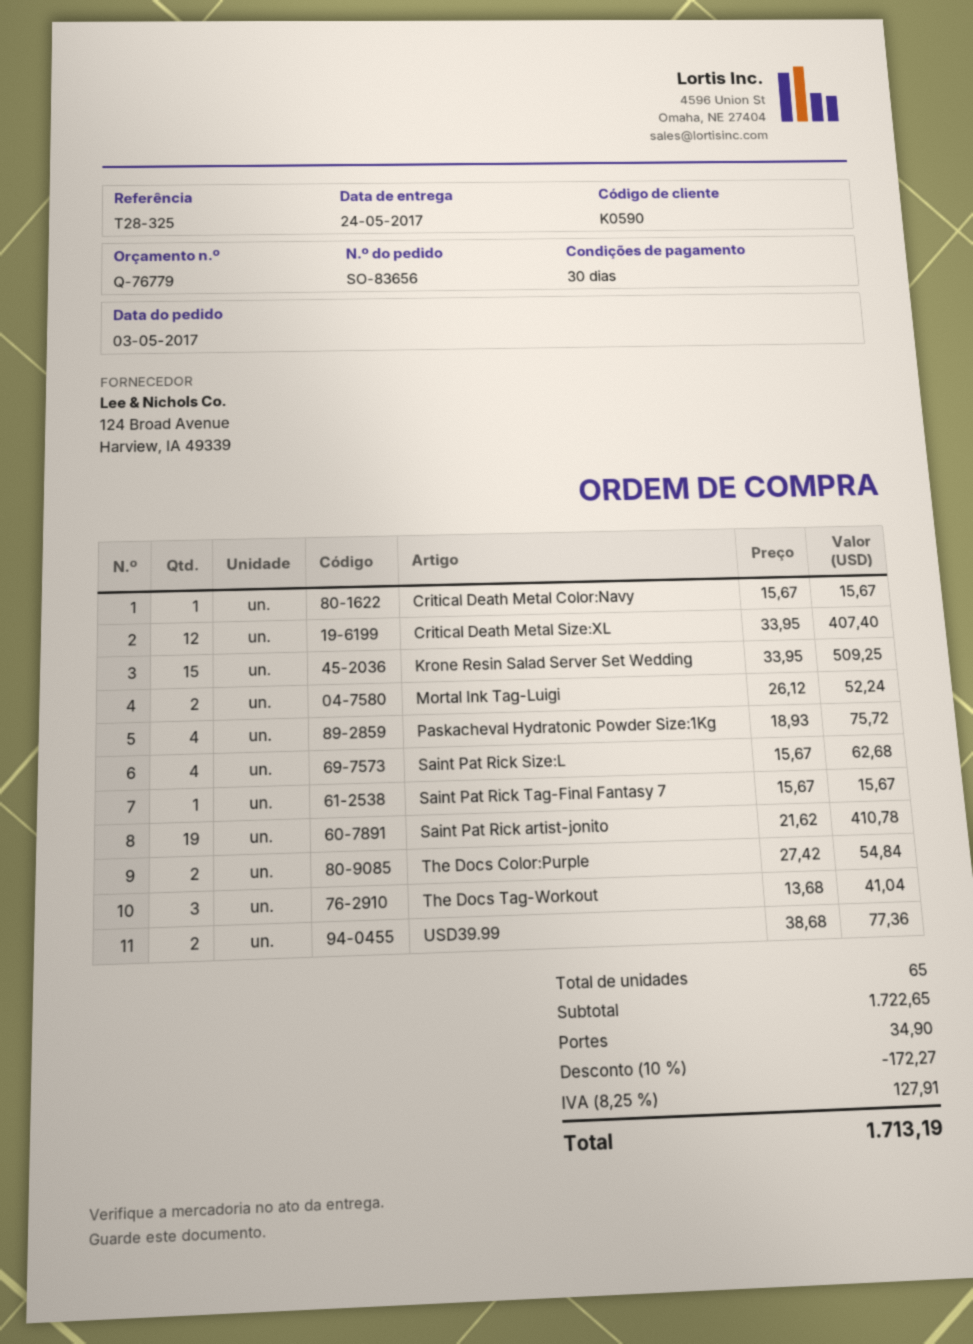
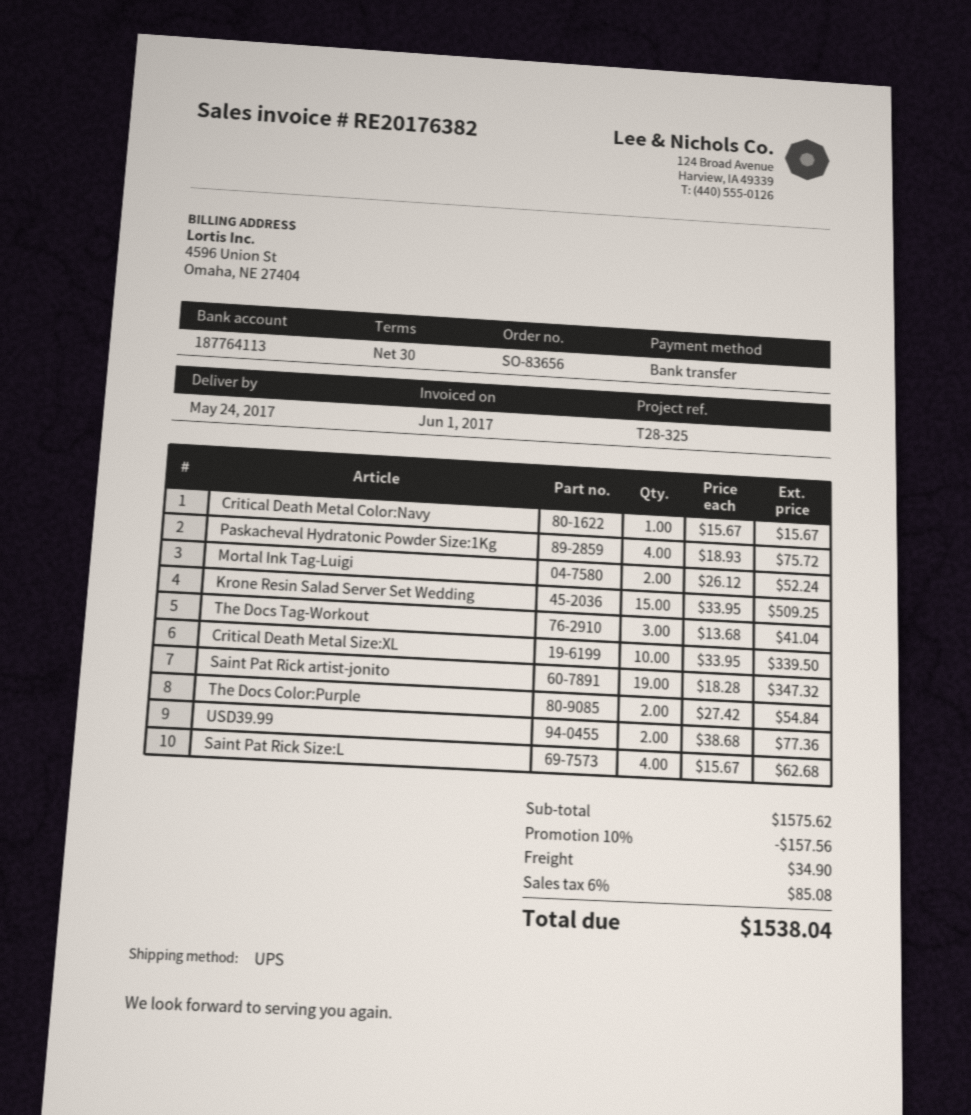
Critical Death Metal Size:XL: 12 x 33.95 = 407.40 -> 10 x 33.95 = 339.50
Saint Pat Rick Tag-Final Fantasy 7: 1 x 15.67 = 15.67 -> none
Saint Pat Rick artist-jonito: 19 x 21.62 = 410.78 -> 19 x 18.28 = 347.32
subtotal: 1722.65 -> 1575.62
discount: 10% = 172.27 -> 10% = 157.56
tax: 8.25% = 127.91 -> 6% = 85.08
total: 1713.19 -> 1538.04

